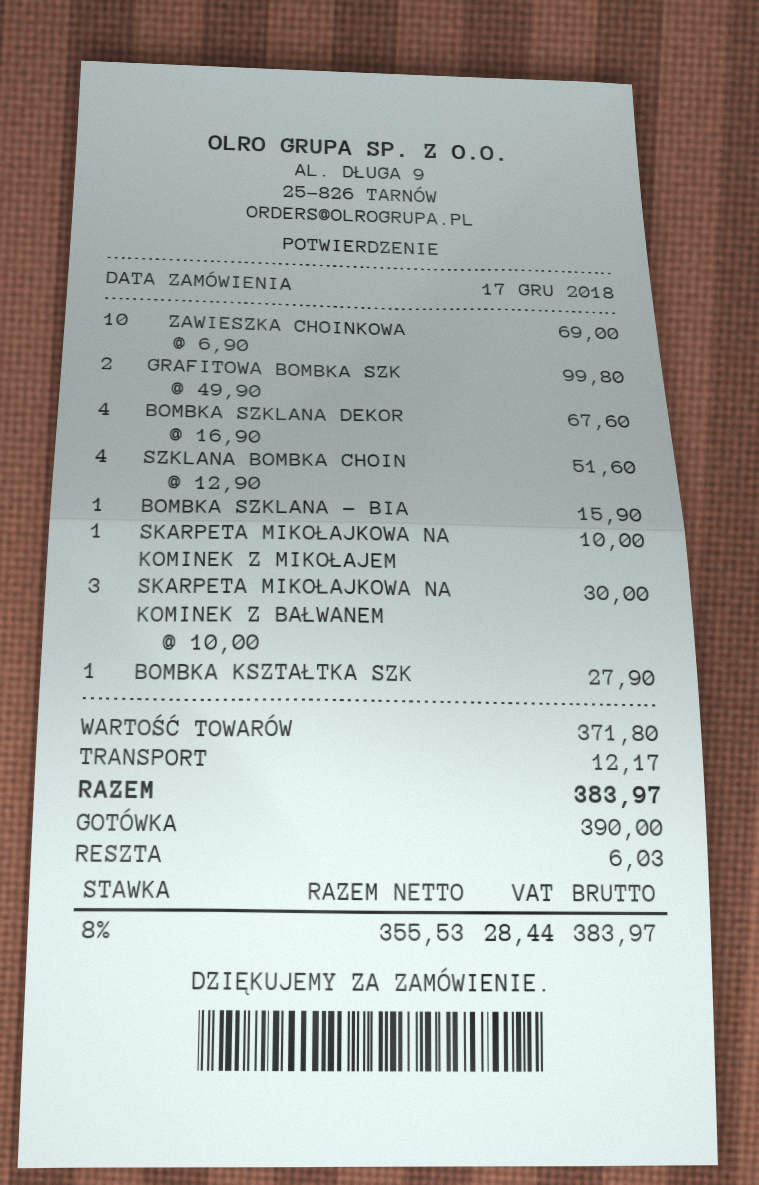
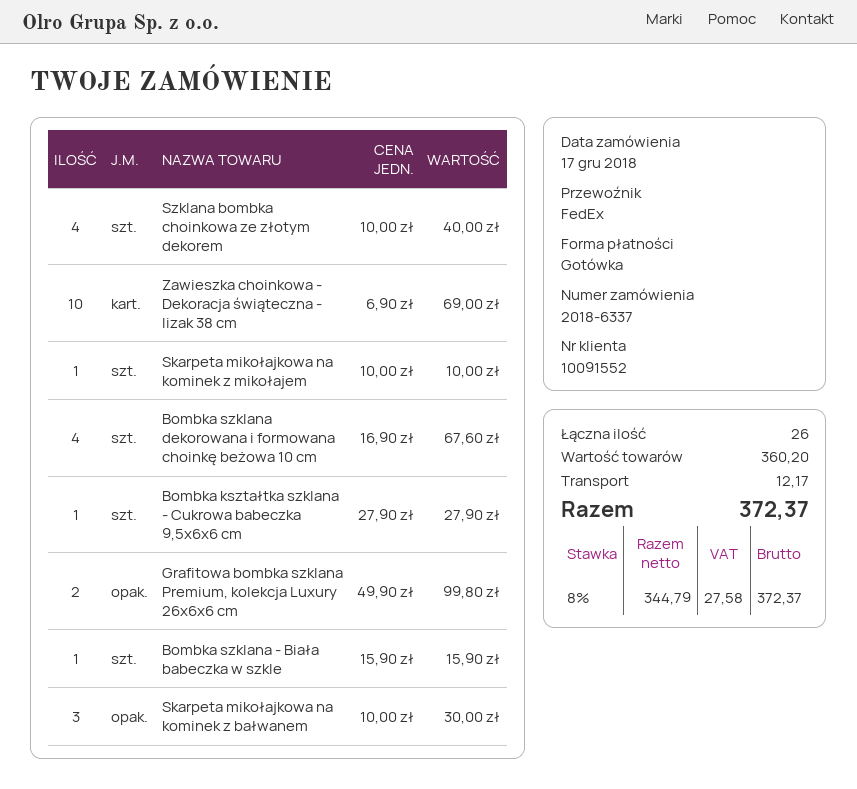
SZKLANA BOMBKA CHOIN: 4 x 12.90 = 51.60 -> 4 x 10.00 = 40.00
subtotal: 371.80 -> 360.20
net: 355.53 -> 344.79
tax: 8% = 28.44 -> 8% = 27.58
total: 383.97 -> 372.37

